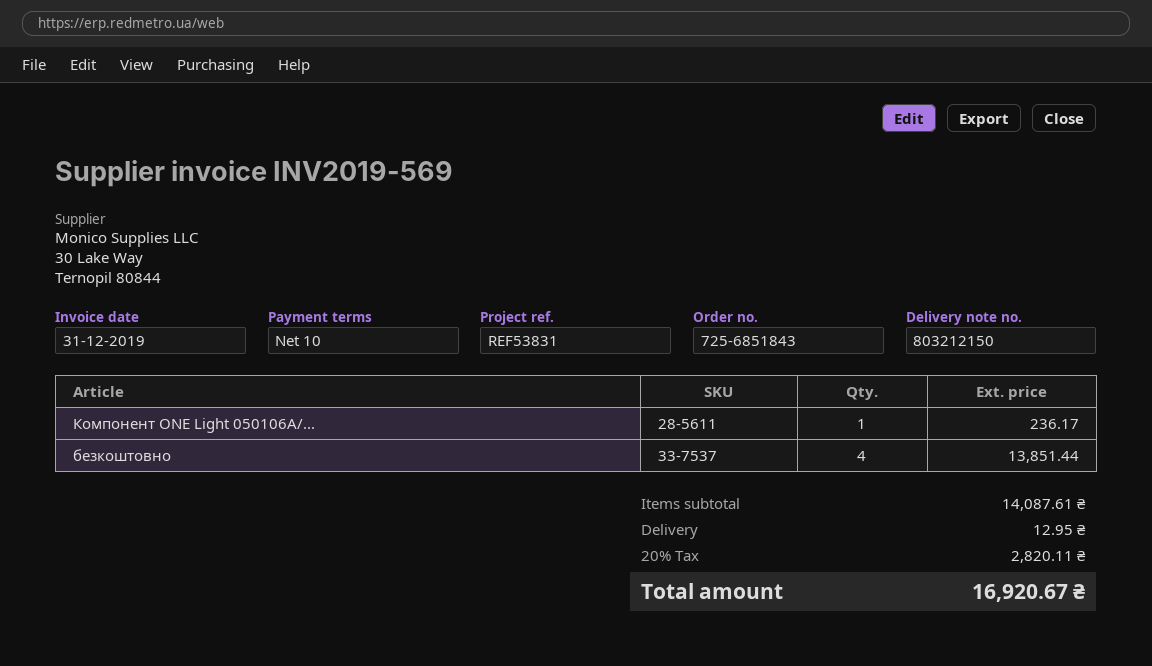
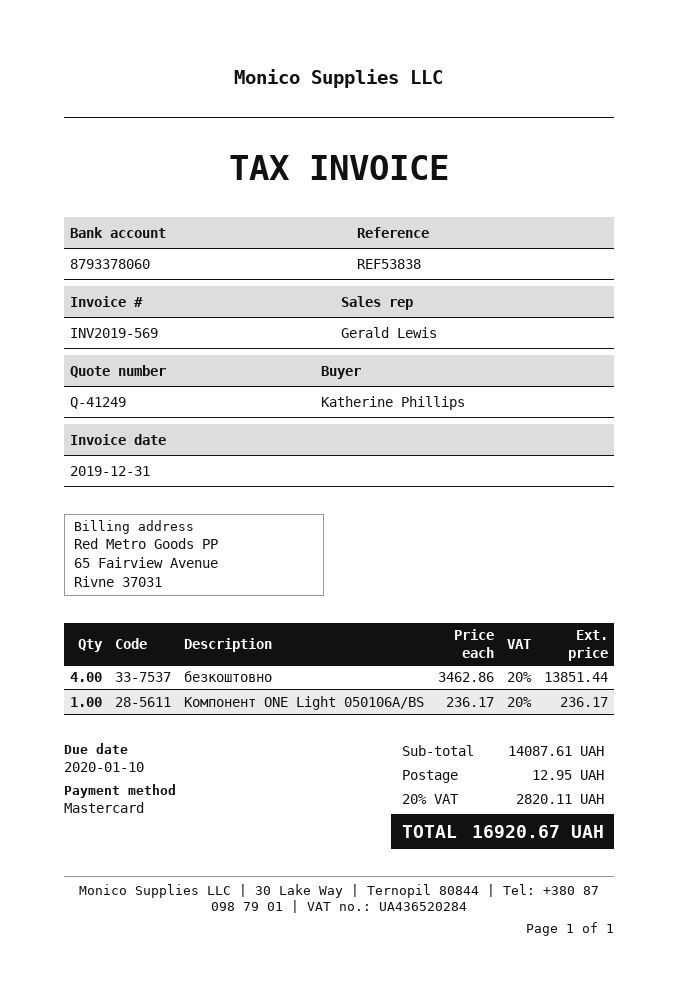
reference: REF53831 -> REF53838

